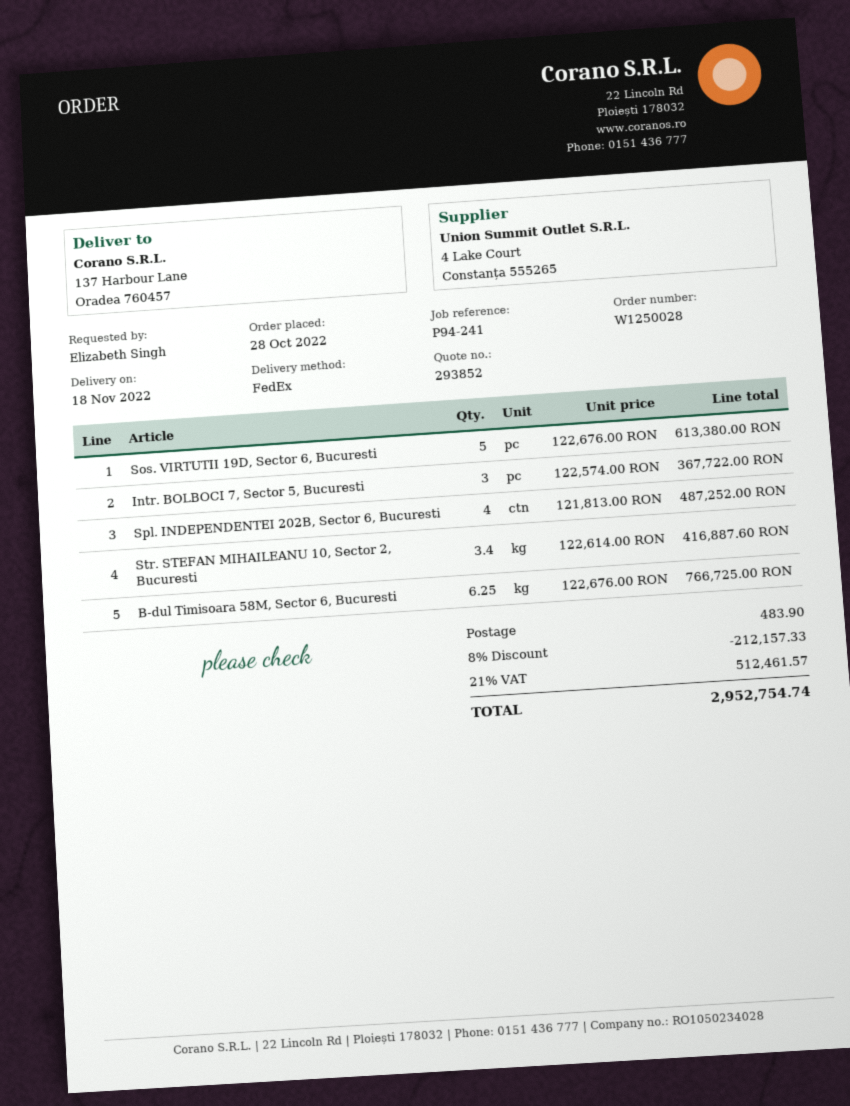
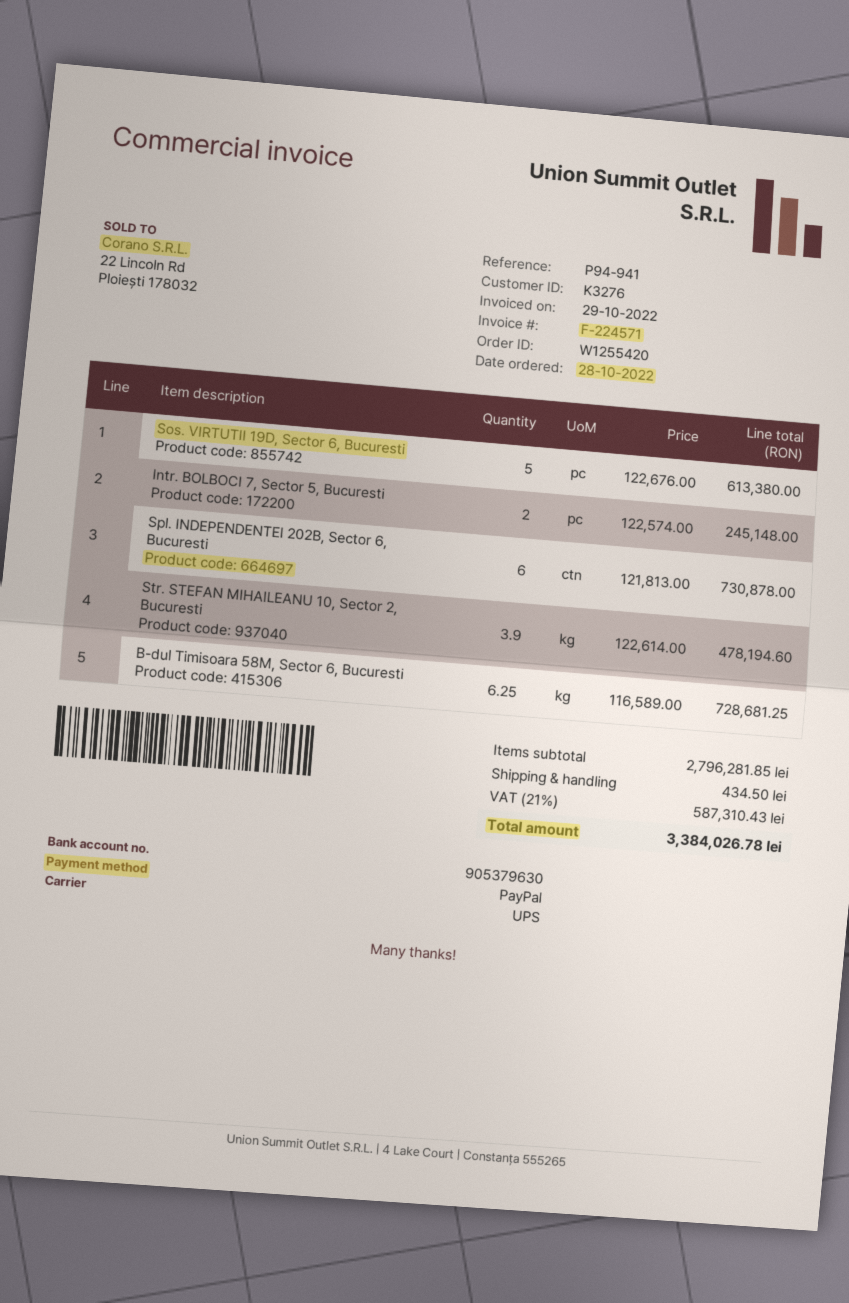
order number: W1250028 -> W1255420
reference: P94-241 -> P94-941
shipping method: FedEx -> UPS
Intr. BOLBOCI 7, Sector 5, Bucuresti: 3 x 122574.00 = 367722.00 -> 2 x 122574.00 = 245148.00
Spl. INDEPENDENTEI 202B, Sector 6, Bucuresti: 4 x 121813.00 = 487252.00 -> 6 x 121813.00 = 730878.00
Str. STEFAN MIHAILEANU 10, Sector 2, Bucuresti: 3.4 x 122614.00 = 416887.60 -> 3.9 x 122614.00 = 478194.60
B-dul Timisoara 58M, Sector 6, Bucuresti: 6.25 x 122676.00 = 766725.00 -> 6.25 x 116589.00 = 728681.25
discount: 8% = 212157.33 -> none
shipping: 483.90 -> 434.50
tax: 21% = 512461.57 -> 21% = 587310.43
total: 2952754.74 -> 3384026.78

